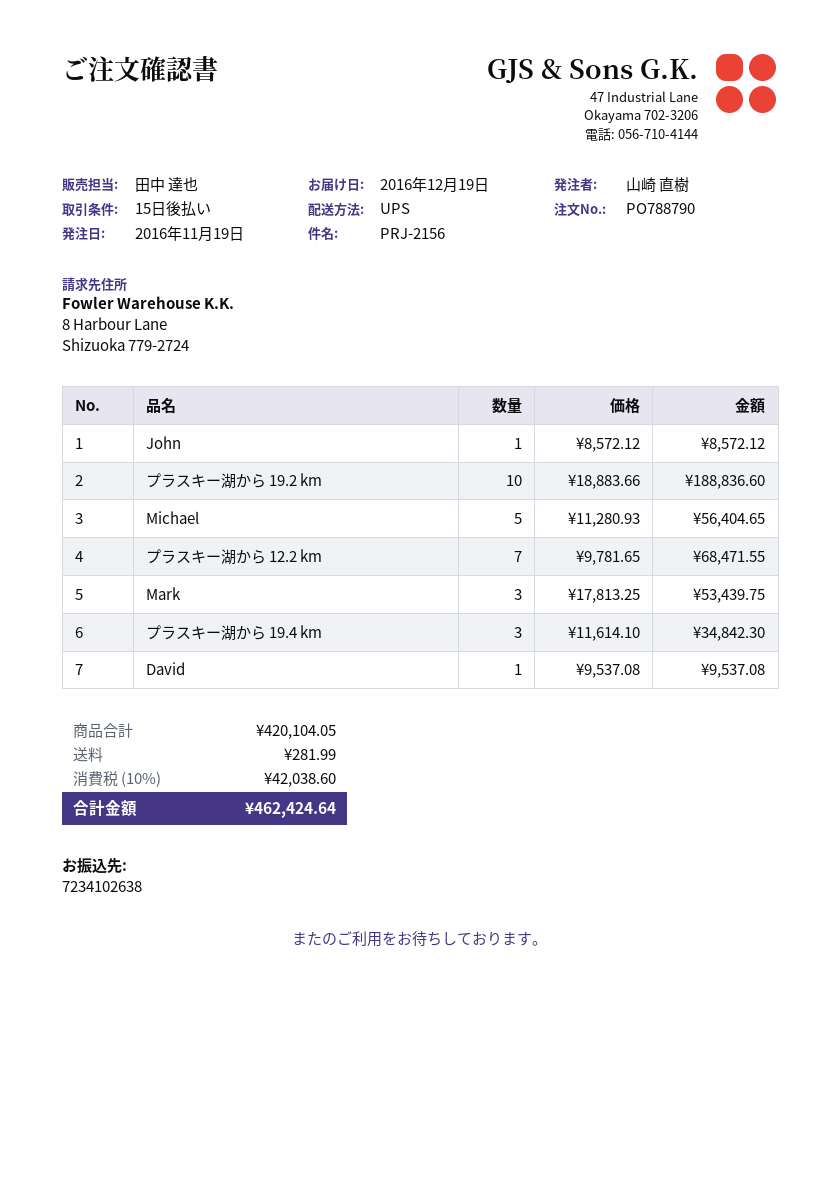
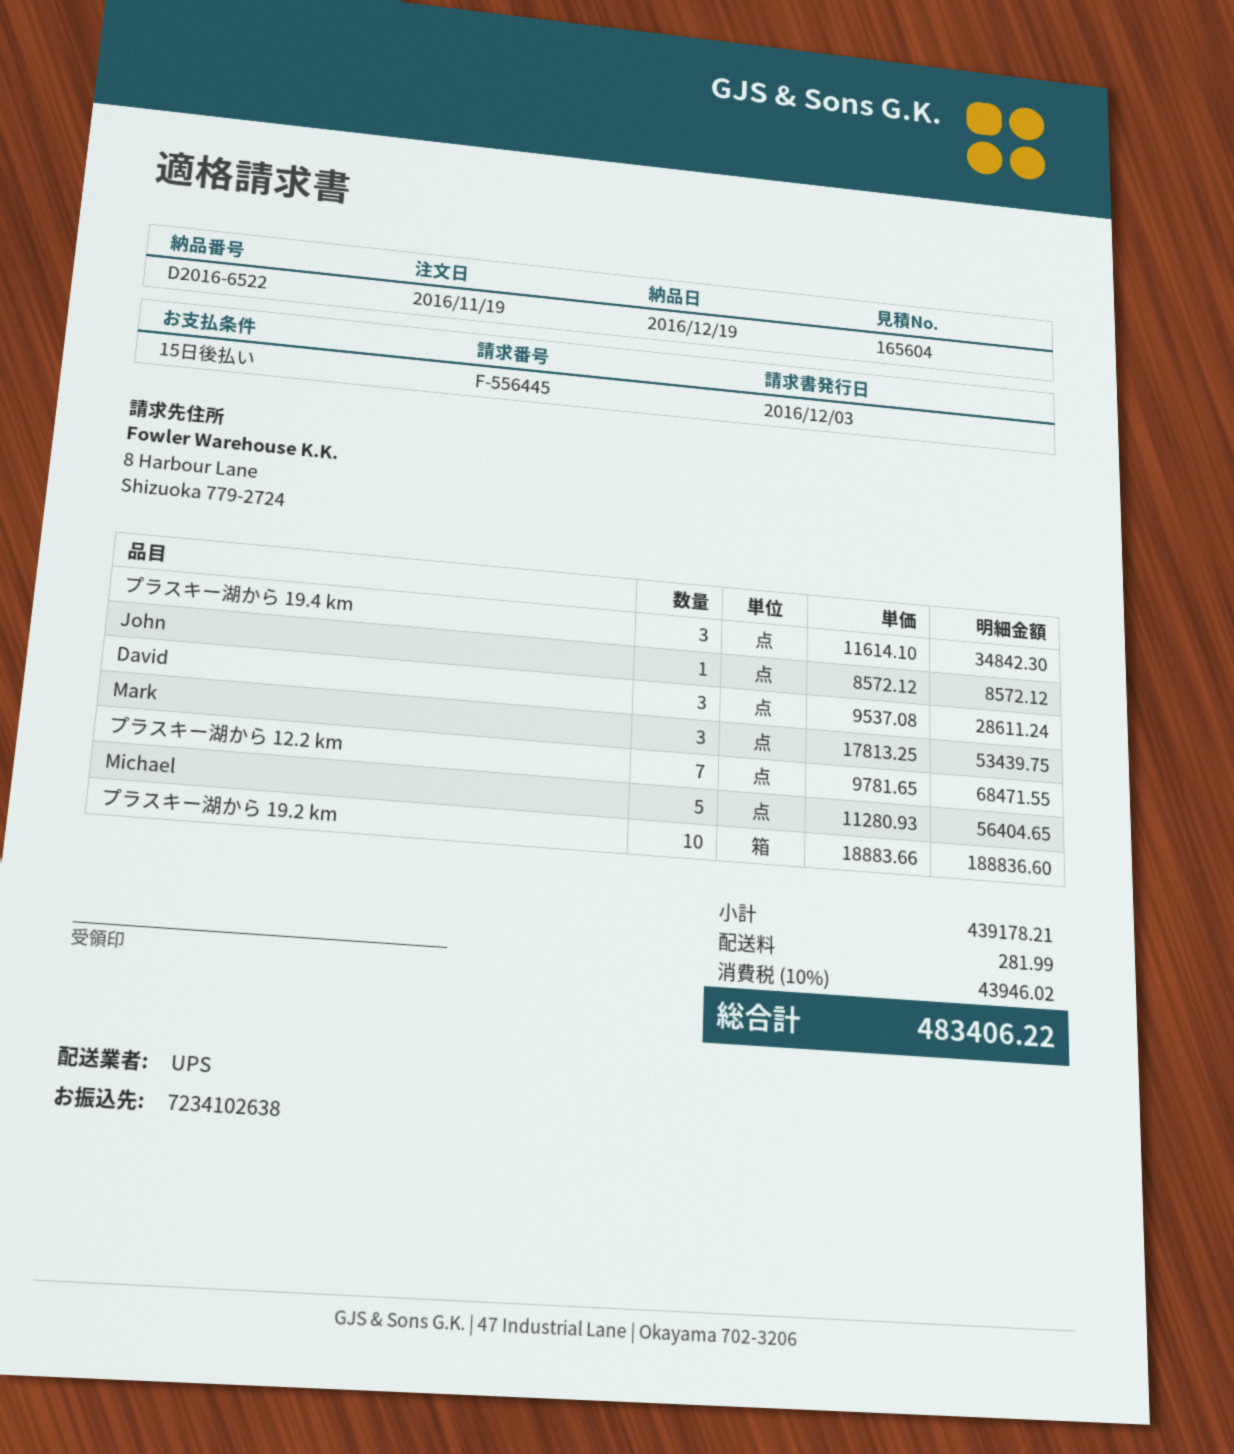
David: 1 x 9537.08 = 9537.08 -> 3 x 9537.08 = 28611.24
subtotal: 420104.05 -> 439178.21
tax: 10% = 42038.60 -> 10% = 43946.02
total: 462424.64 -> 483406.22

